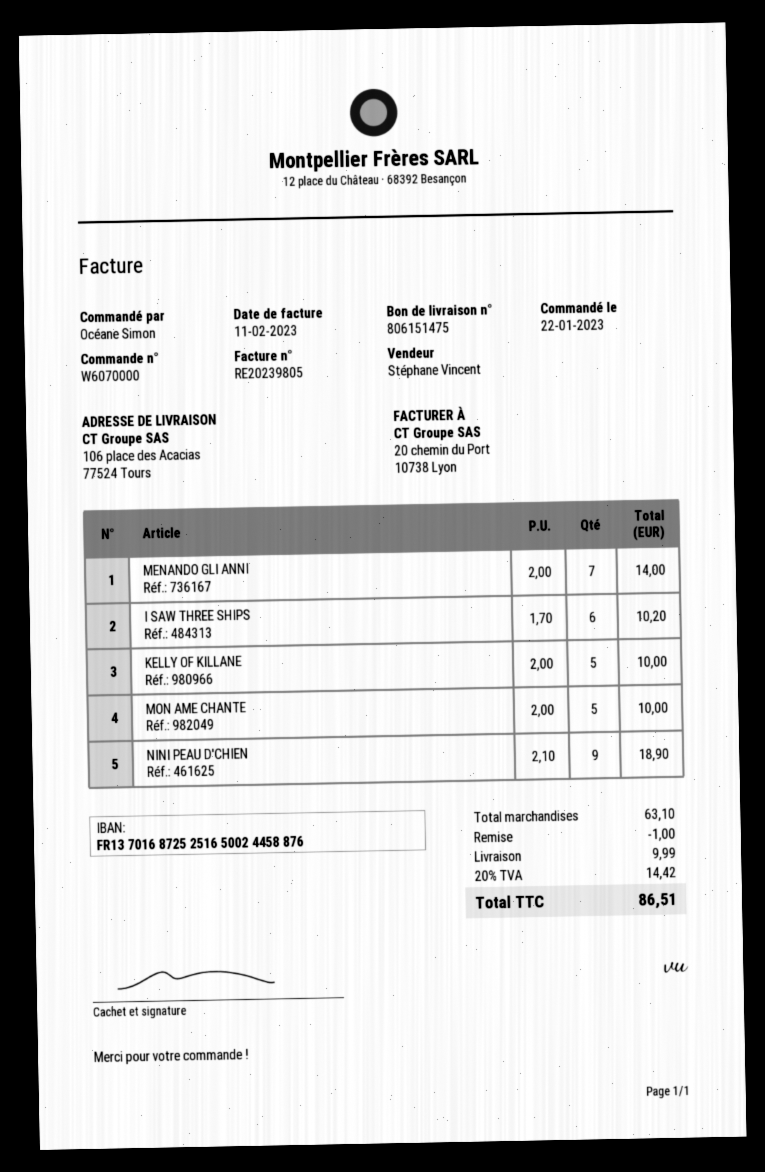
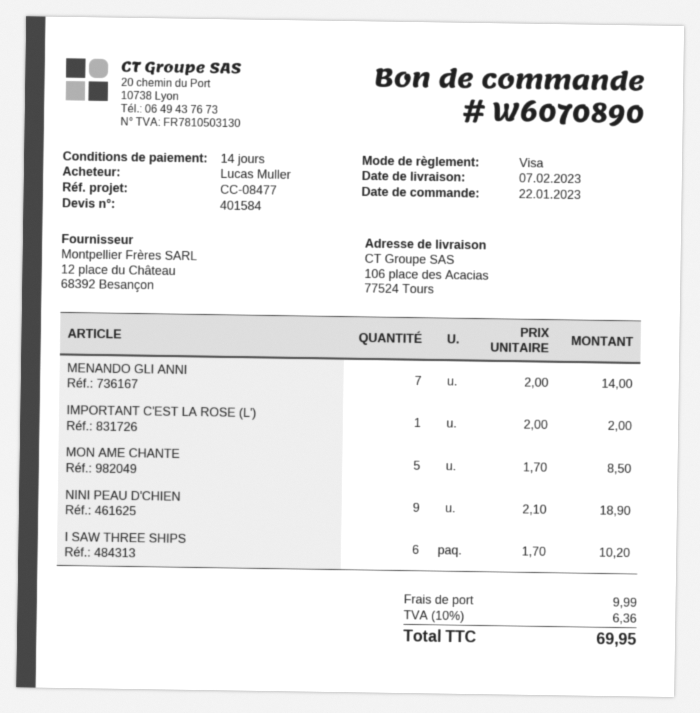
order number: W6070000 -> W6070890
ordered by: Océane Simon -> Lucas Muller
KELLY OF KILLANE: 5 x 2.00 = 10.00 -> none
MON AME CHANTE: 5 x 2.00 = 10.00 -> 5 x 1.70 = 8.50
IMPORTANT C'EST LA ROSE (L'): none -> 1 x 2.00 = 2.00
discount: 1.00 -> none
tax: 20% = 14.42 -> 10% = 6.36
total: 86.51 -> 69.95

